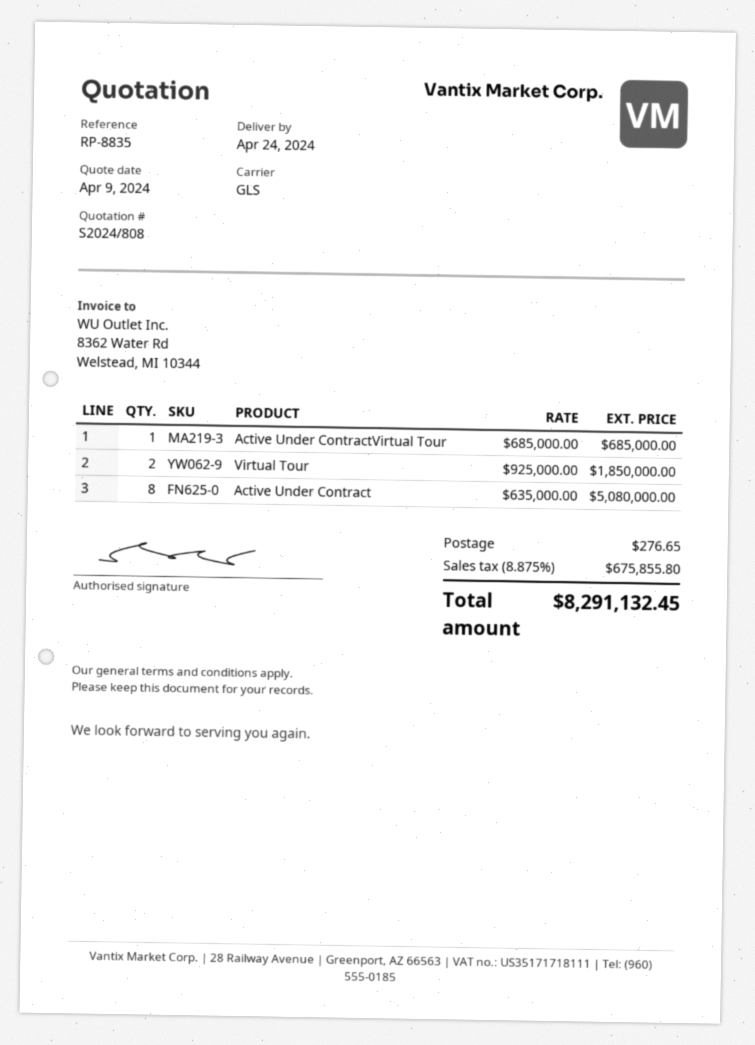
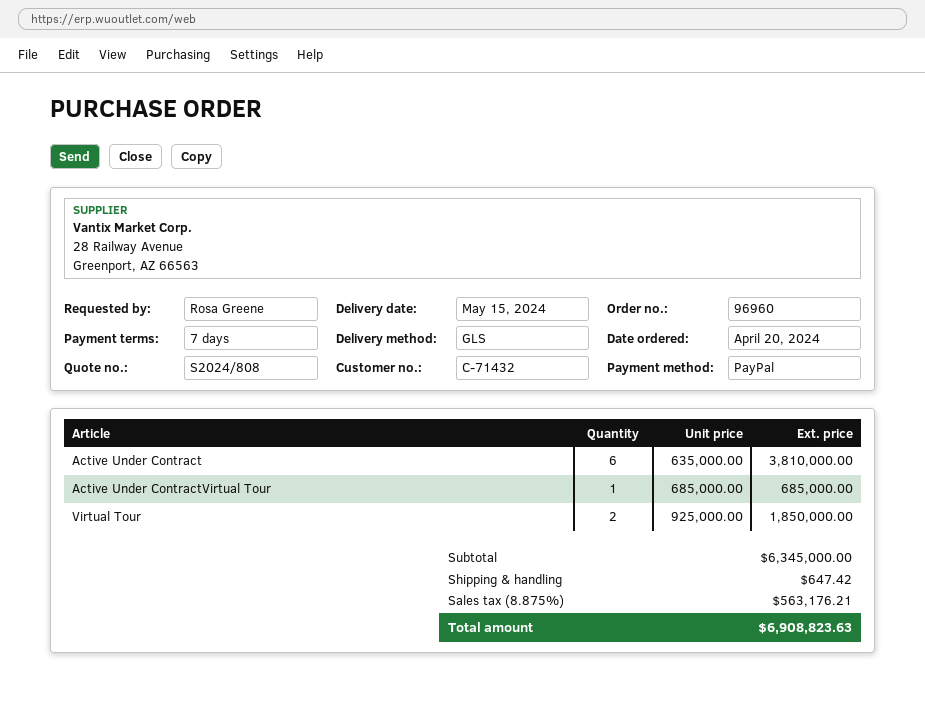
delivery date: 2024-04-24 -> 2024-05-15
Active Under Contract: 8 x 635000.00 = 5080000.00 -> 6 x 635000.00 = 3810000.00
shipping: 276.65 -> 647.42
tax: 8.875% = 675855.80 -> 8.875% = 563176.21
total: 8291132.45 -> 6908823.63

